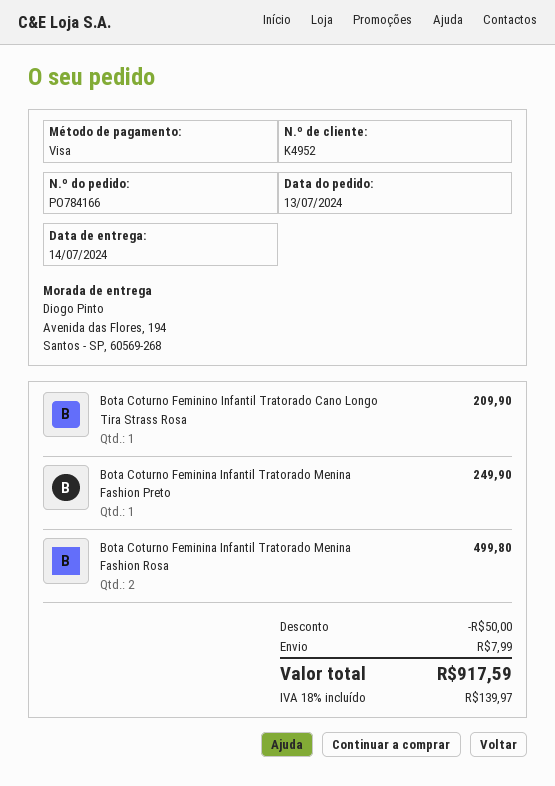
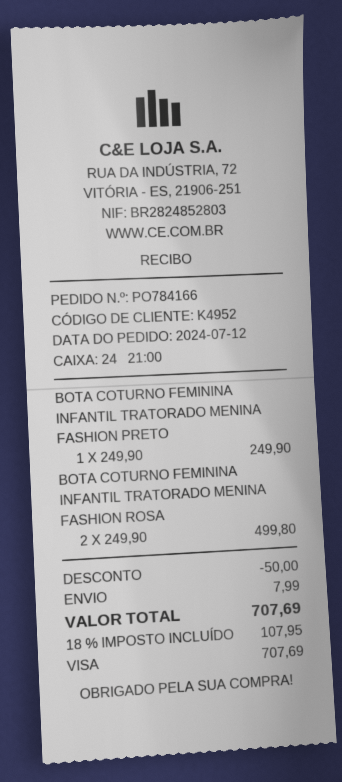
order date: 2024-07-13 -> 2024-07-12
Bota Coturno Feminino Infantil Tratorado Cano Longo Tira Strass Rosa: 1 for 209.90 -> none
tax: 18% = 139.97 -> 18% = 107.95
total: 917.59 -> 707.69

